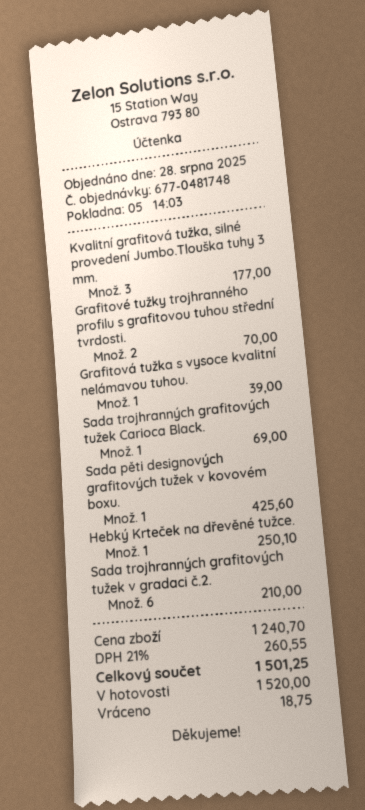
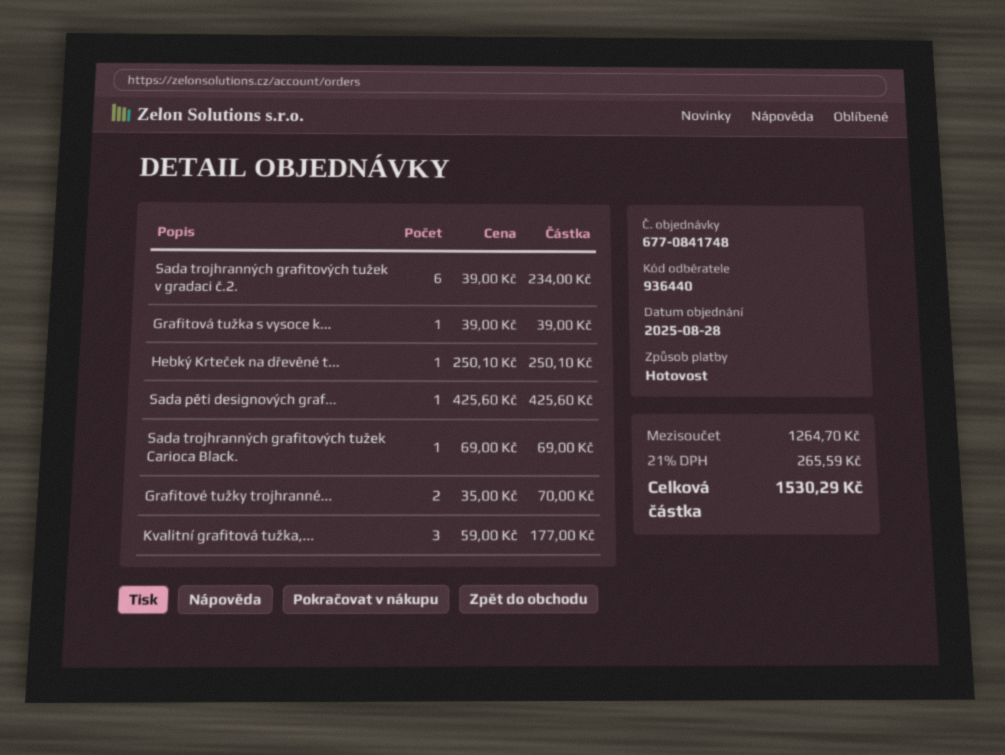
order number: 677-0481748 -> 677-0841748
Sada trojhranných grafitových tužek v gradaci č.2.: 6 for 210.00 -> 6 for 234.00
subtotal: 1240.70 -> 1264.70
tax: 21% = 260.55 -> 21% = 265.59
total: 1501.25 -> 1530.29

